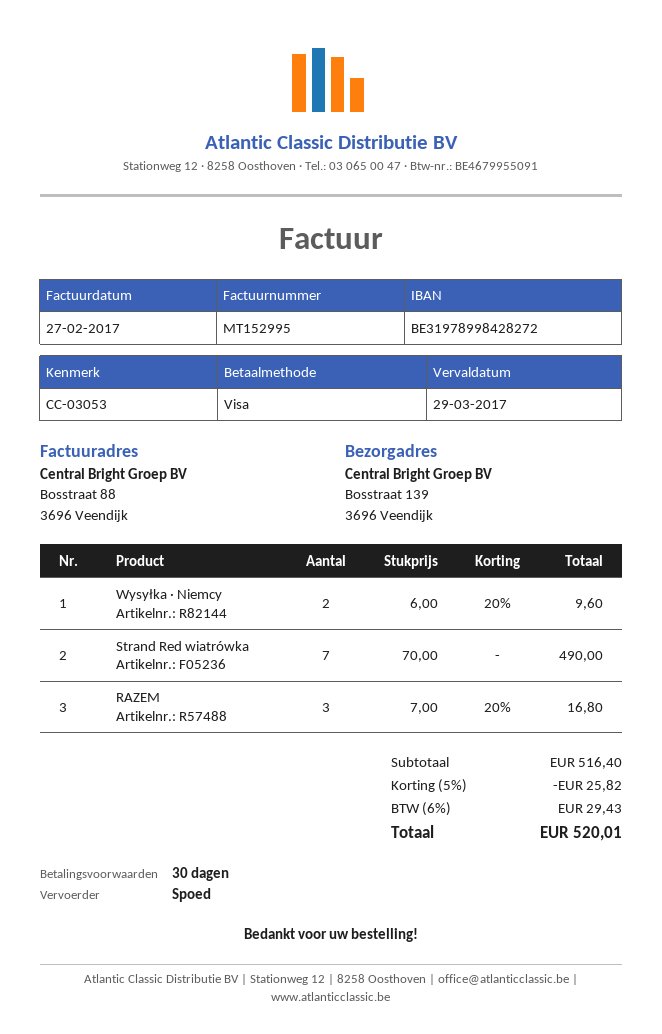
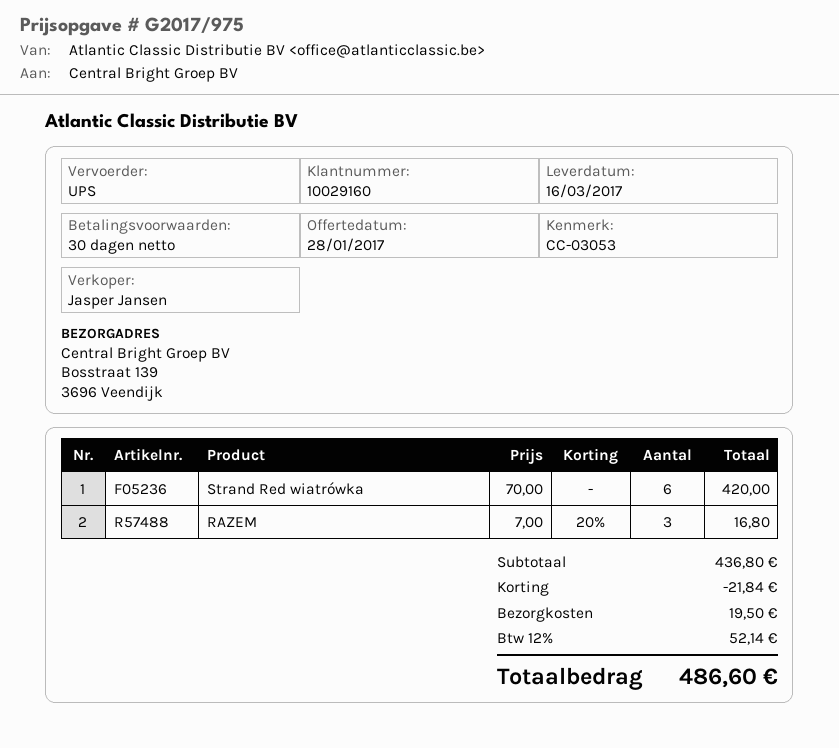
shipping method: express -> UPS
Wysyłka · Niemcy: 2 x 6.00 - 20% = 9.60 -> none
Strand Red wiatrówka: 7 x 70.00 = 490.00 -> 6 x 70.00 = 420.00
subtotal: 516.40 -> 436.80
discount: 25.82 -> 21.84
shipping: none -> 19.50
tax: 6% = 29.43 -> 12% = 52.14
total: 520.01 -> 486.60

